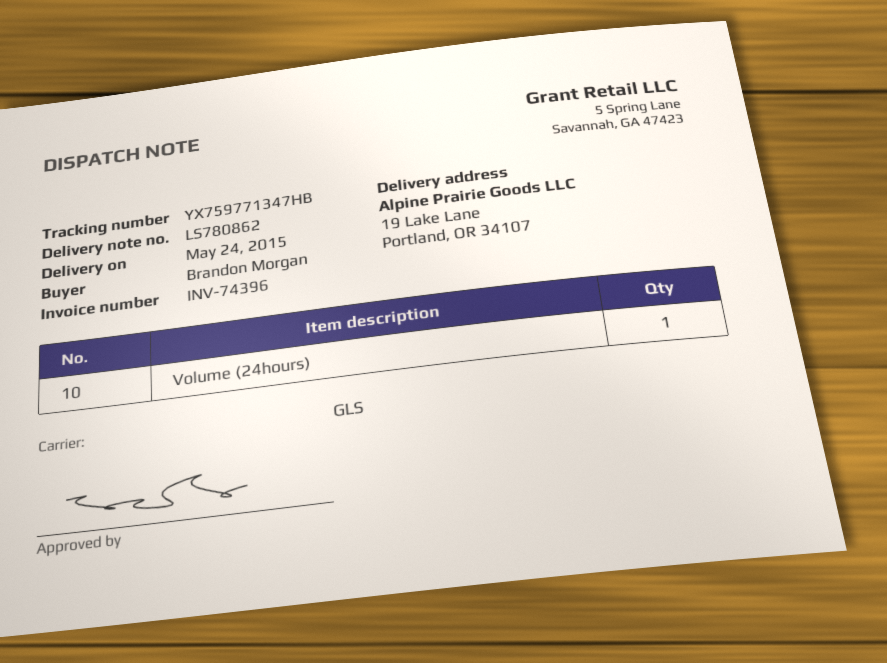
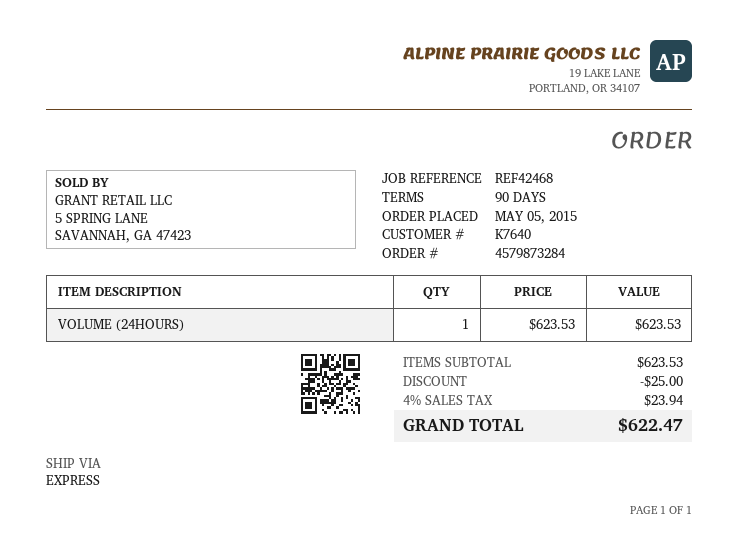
shipping method: GLS -> express

